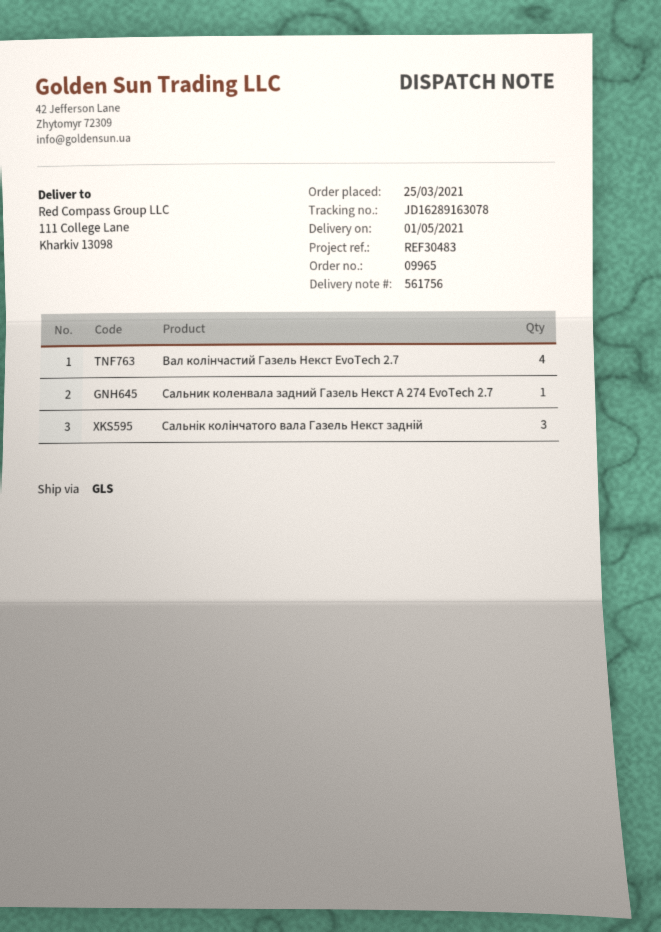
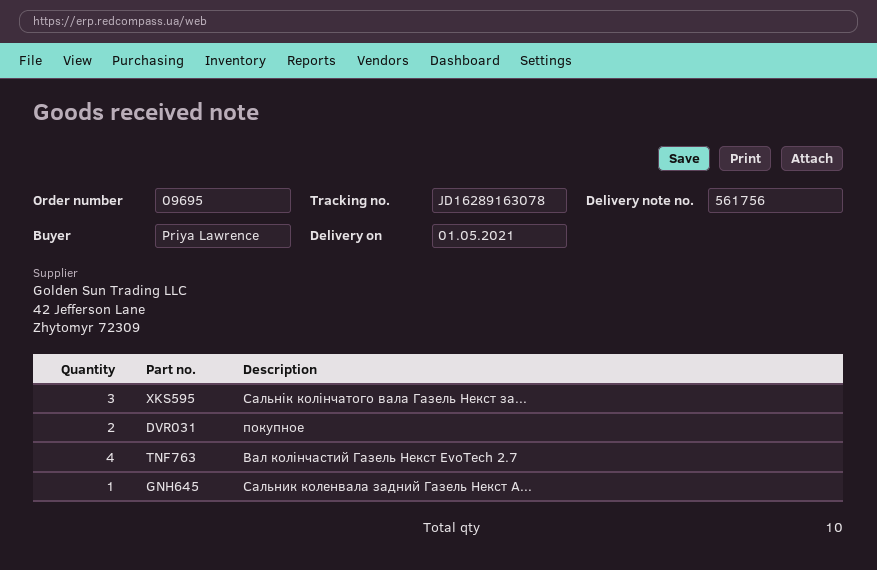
order number: 09965 -> 09695
покупное: none -> 2

